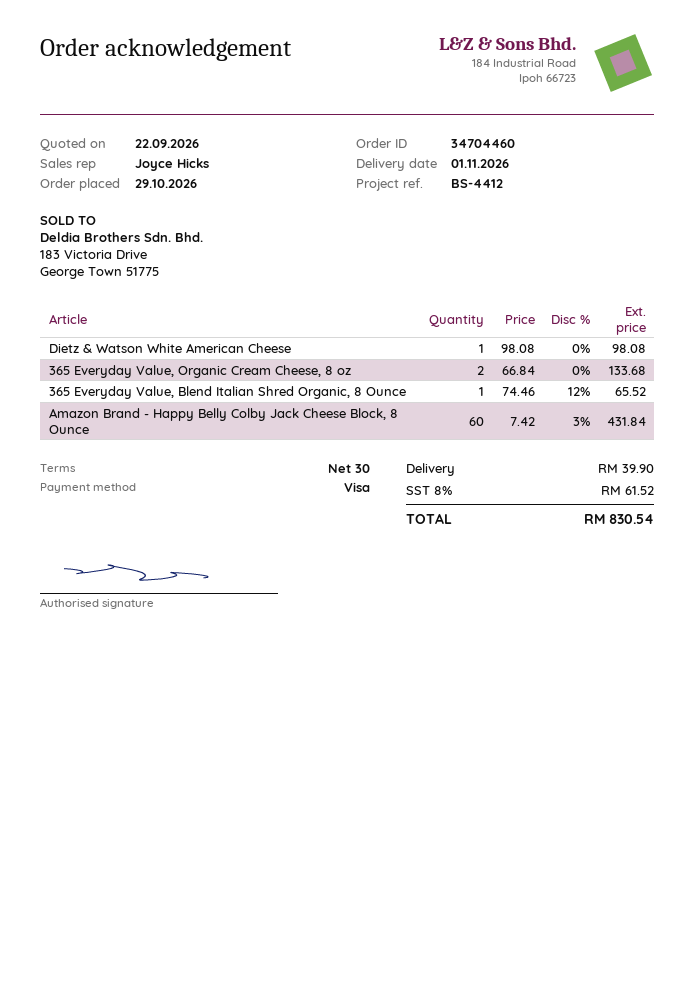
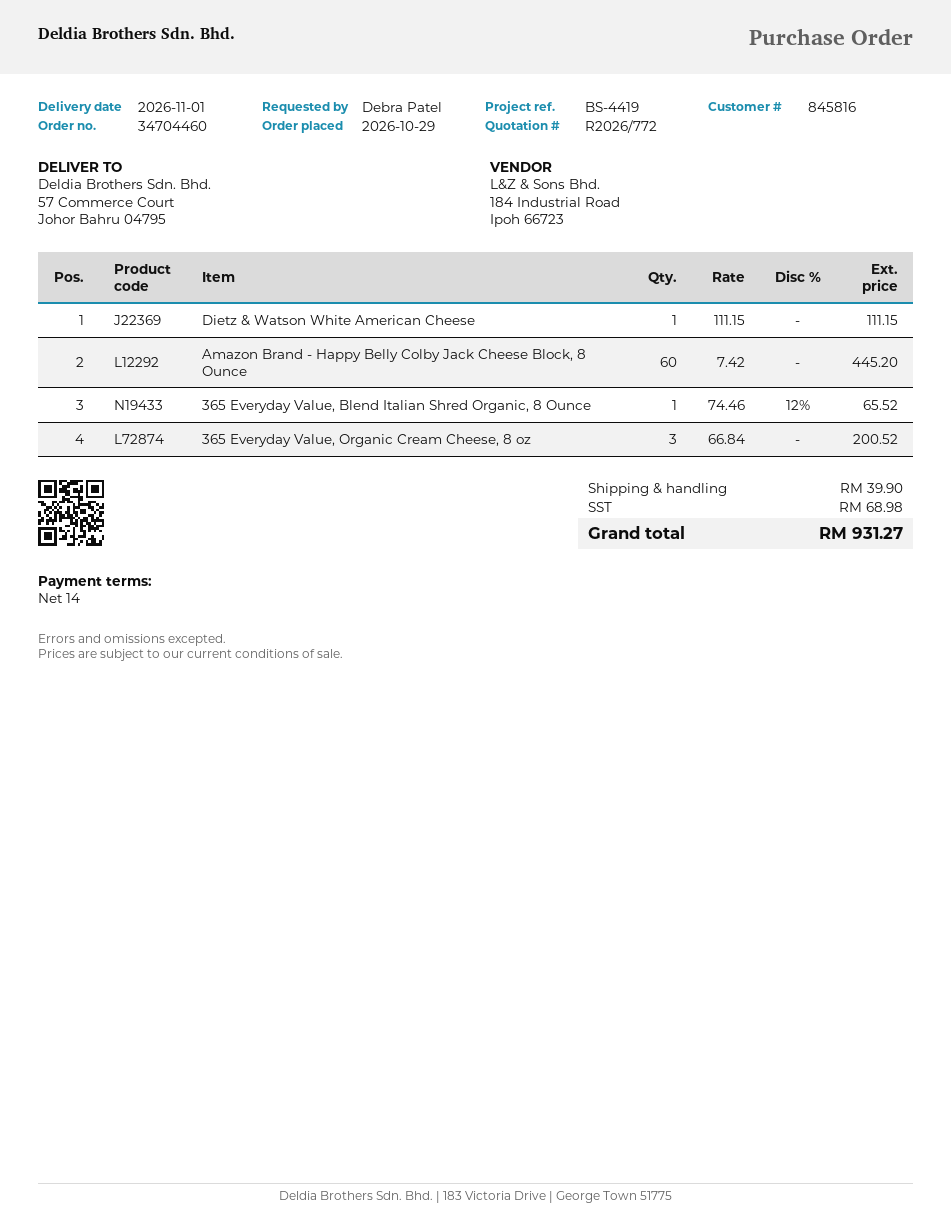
payment terms: 30 days -> 14 days
reference: BS-4412 -> BS-4419
Dietz & Watson White American Cheese: 1 x 98.08 = 98.08 -> 1 x 111.15 = 111.15
365 Everyday Value, Organic Cream Cheese, 8 oz: 2 x 66.84 = 133.68 -> 3 x 66.84 = 200.52
Amazon Brand - Happy Belly Colby Jack Cheese Block, 8 Ounce: 60 x 7.42 - 3% = 431.84 -> 60 x 7.42 = 445.20
tax: 61.52 -> 68.98
total: 830.54 -> 931.27

